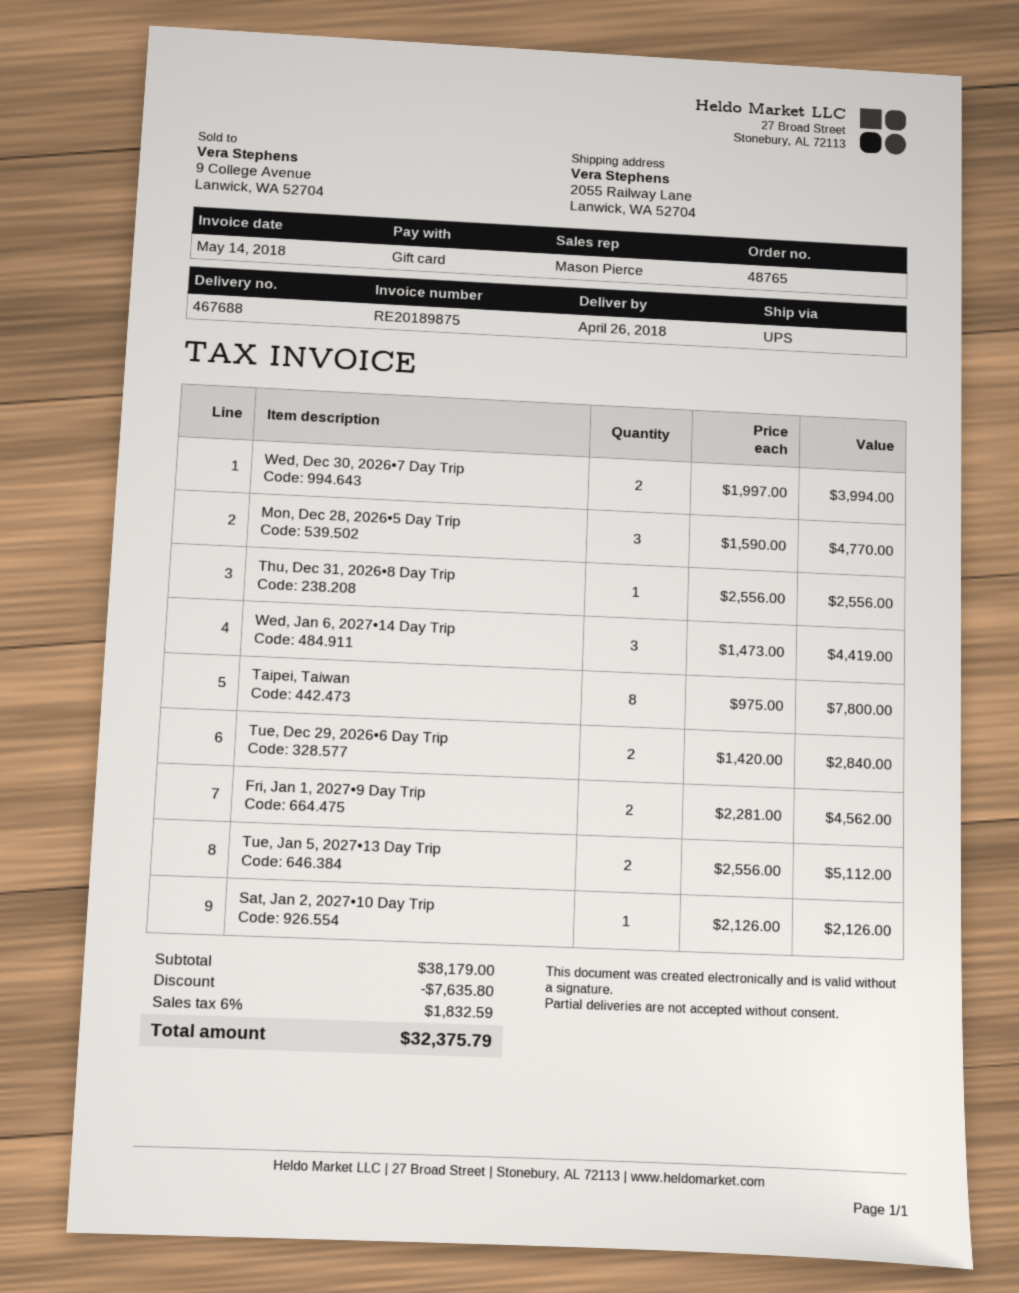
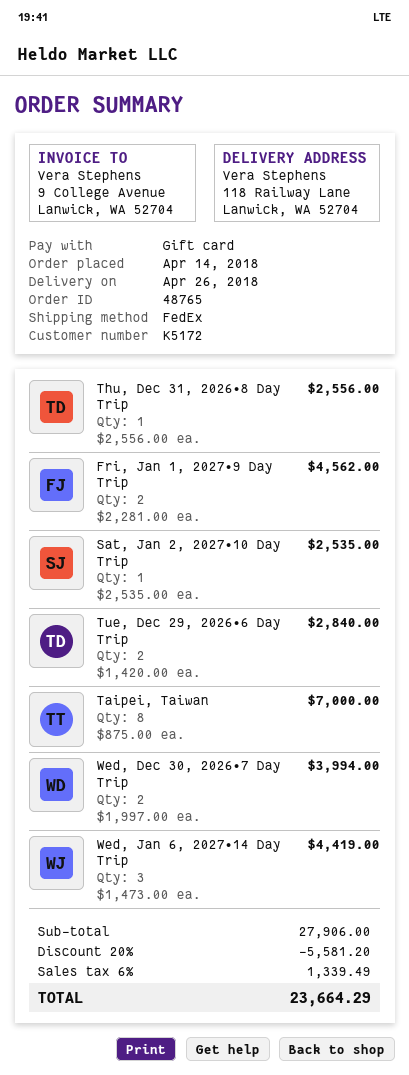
shipping method: UPS -> FedEx
ship to: 2055 Railway Lane, Lanwick, WA 52704 -> 118 Railway Lane, Lanwick, WA 52704
Mon, Dec 28, 2026•5 Day Trip: 3 x 1590.00 = 4770.00 -> none
Taipei, Taiwan: 8 x 975.00 = 7800.00 -> 8 x 875.00 = 7000.00
Tue, Jan 5, 2027•13 Day Trip: 2 x 2556.00 = 5112.00 -> none
Sat, Jan 2, 2027•10 Day Trip: 1 x 2126.00 = 2126.00 -> 1 x 2535.00 = 2535.00
subtotal: 38179.00 -> 27906.00
discount: 7635.80 -> 5581.20
tax: 6% = 1832.59 -> 6% = 1339.49
total: 32375.79 -> 23664.29

